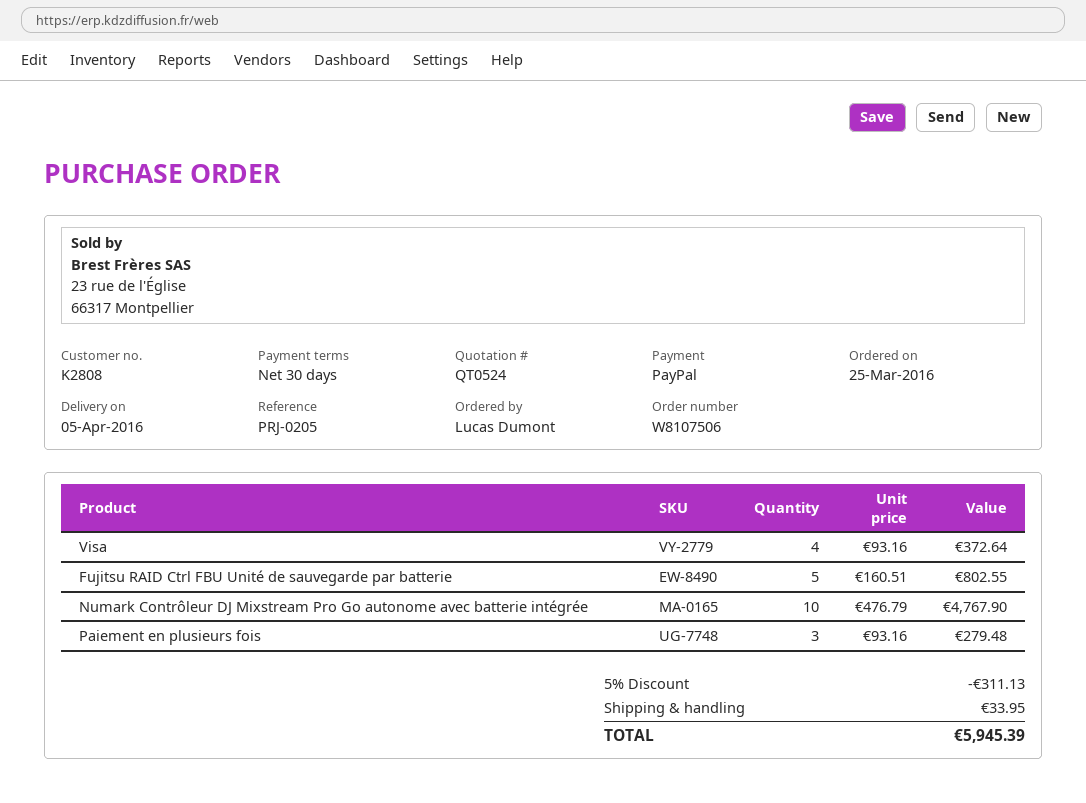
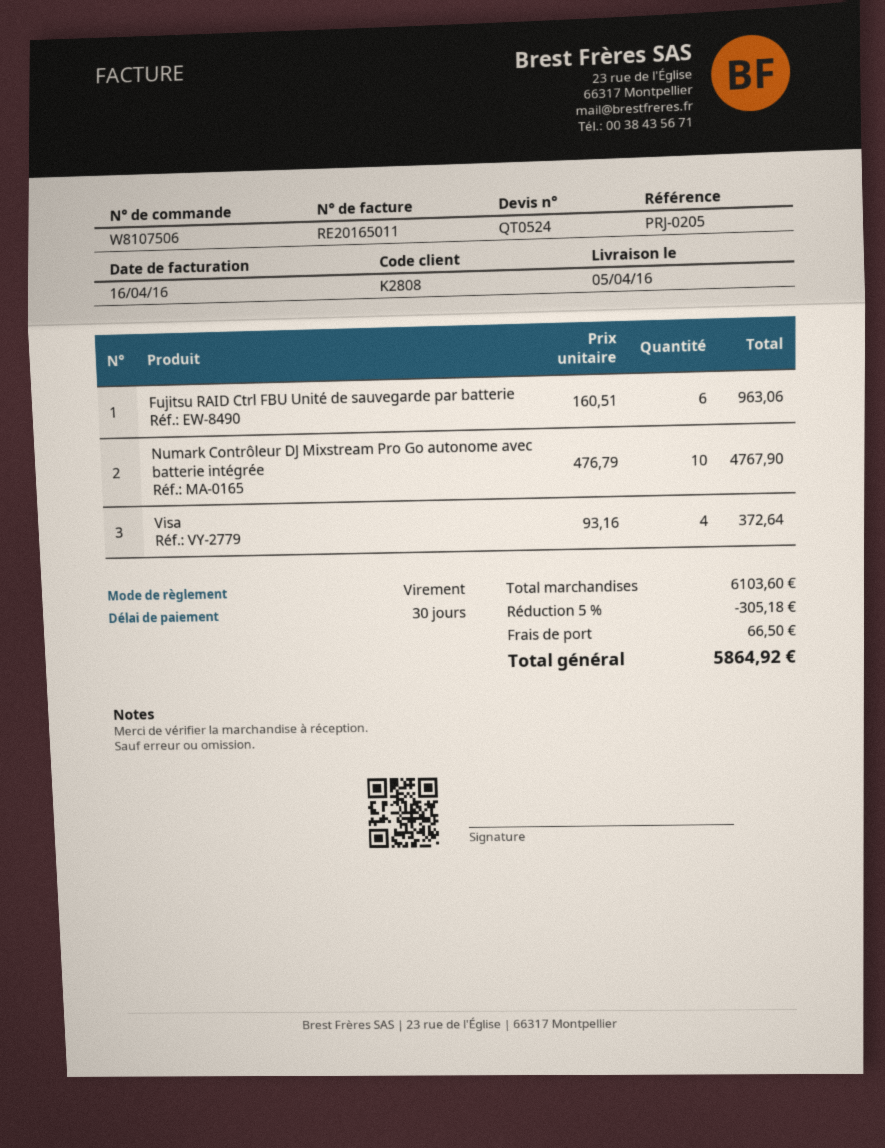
payment method: PayPal -> bank transfer
Fujitsu RAID Ctrl FBU Unité de sauvegarde par batterie: 5 x 160.51 = 802.55 -> 6 x 160.51 = 963.06
Paiement en plusieurs fois: 3 x 93.16 = 279.48 -> none
discount: 5% = 311.13 -> 5% = 305.18
shipping: 33.95 -> 66.50
total: 5945.39 -> 5864.92

